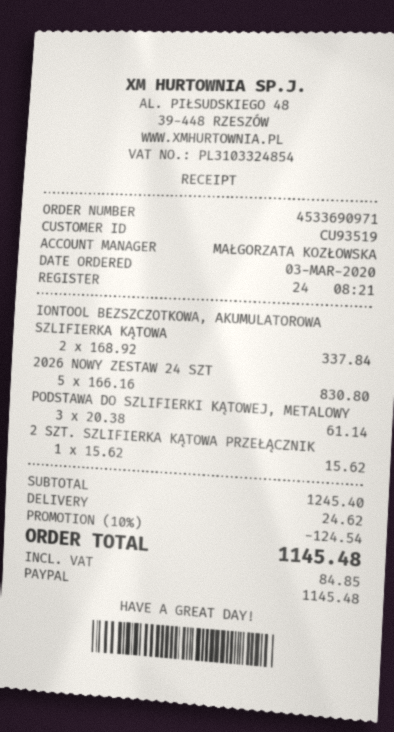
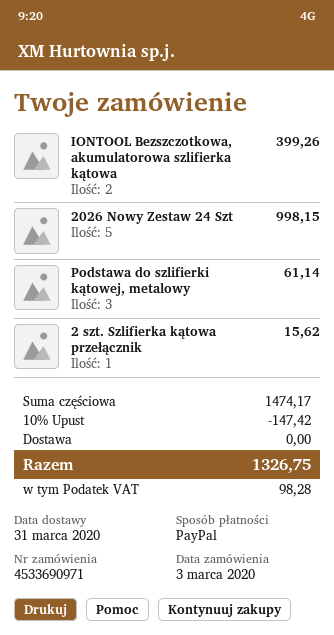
IONTOOL BEZSZCZOTKOWA, AKUMULATOROWA SZLIFIERKA KĄTOWA: 2 for 337.84 -> 2 for 399.26
2026 NOWY ZESTAW 24 SZT: 5 for 830.80 -> 5 for 998.15
subtotal: 1245.40 -> 1474.17
discount: 10% = 124.54 -> 10% = 147.42
shipping: 24.62 -> 0.00
tax: 84.85 -> 98.28
total: 1145.48 -> 1326.75

